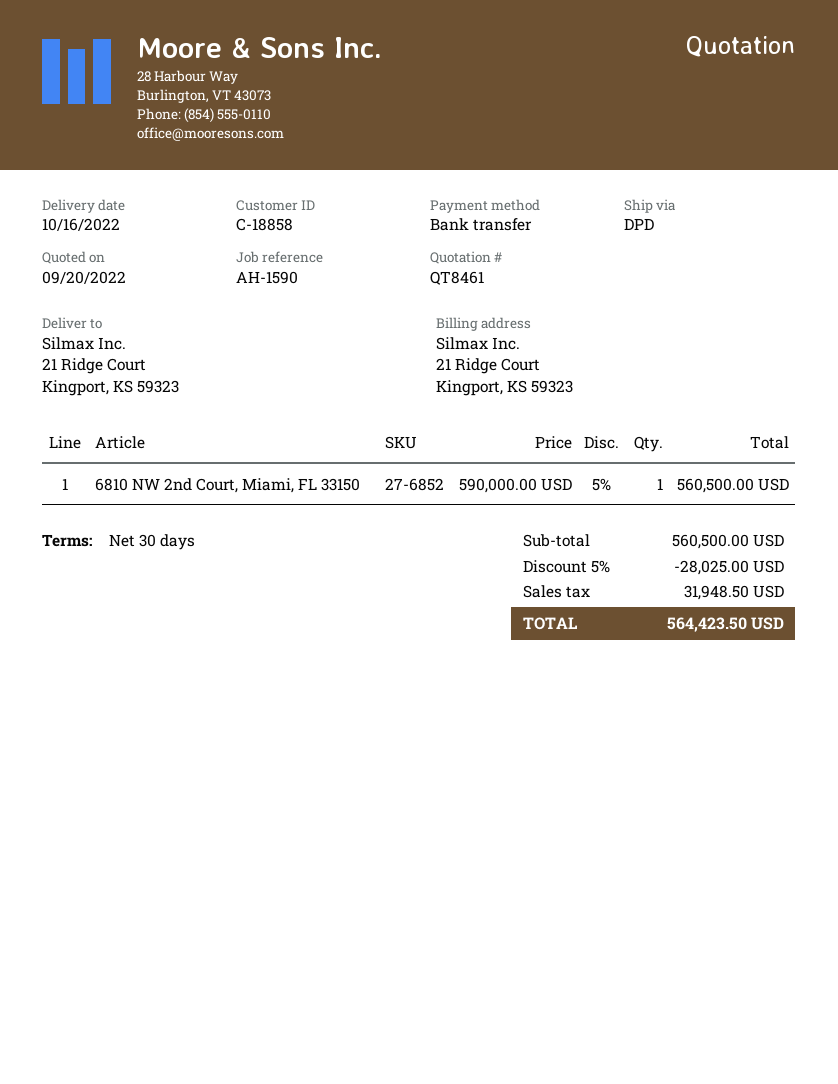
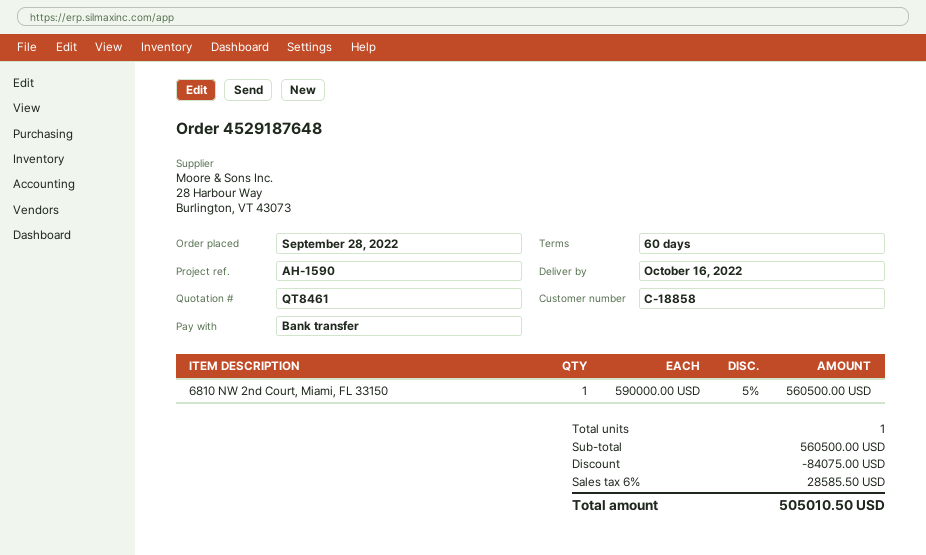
payment terms: 30 days -> 60 days
discount: 28025.00 -> 84075.00
tax: 31948.50 -> 28585.50
total: 564423.50 -> 505010.50

